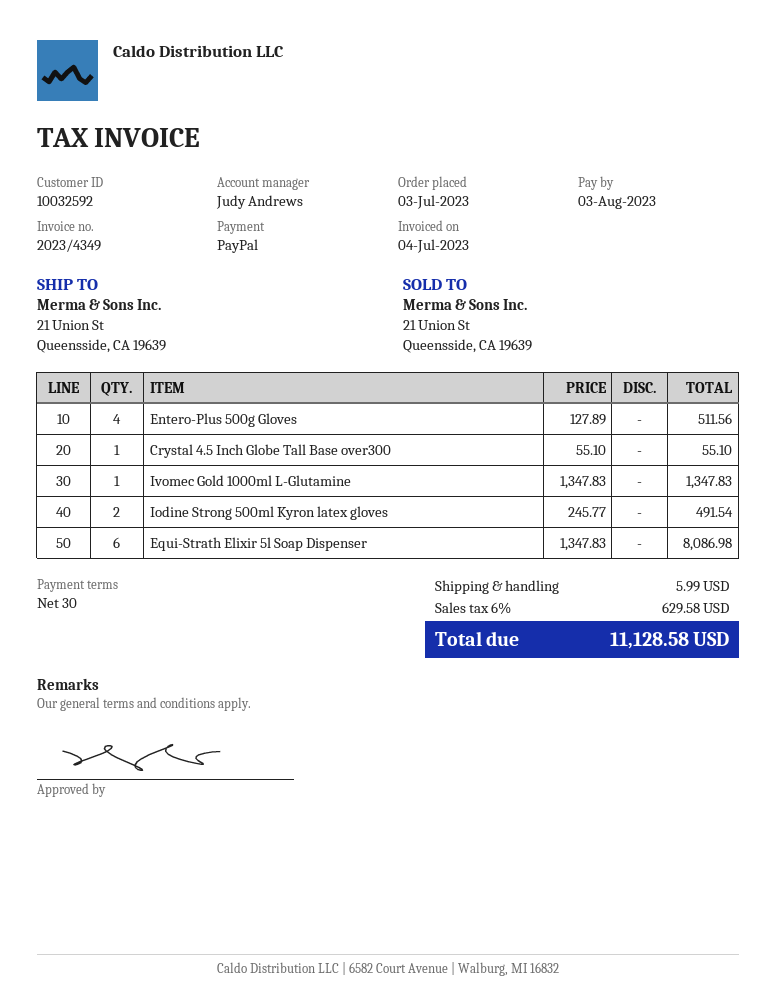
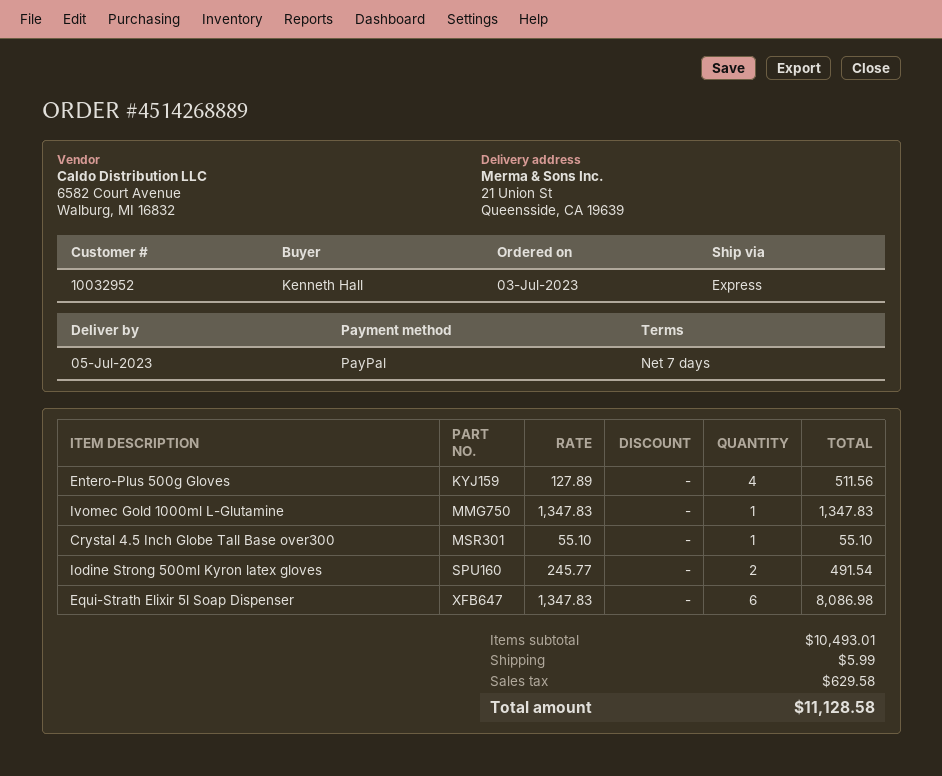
payment terms: 30 days -> 7 days
customer number: 10032592 -> 10032952

